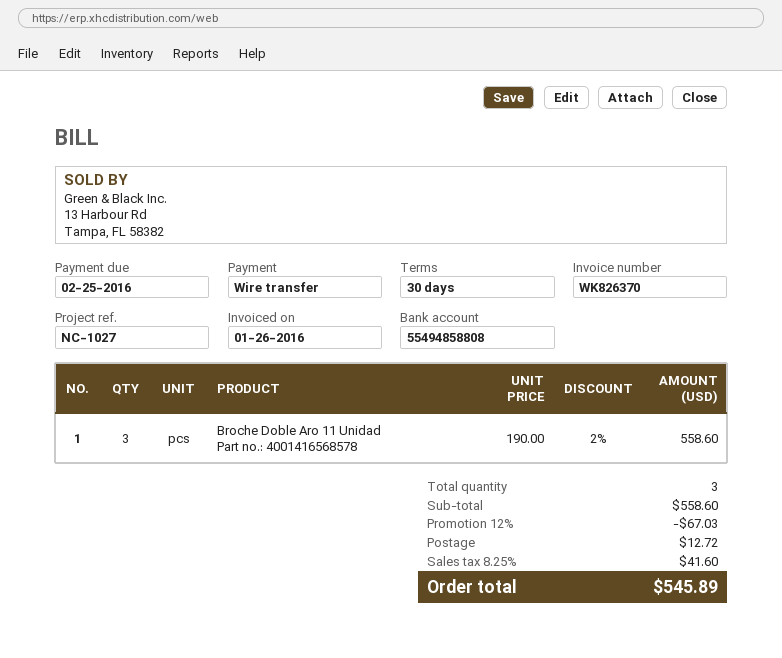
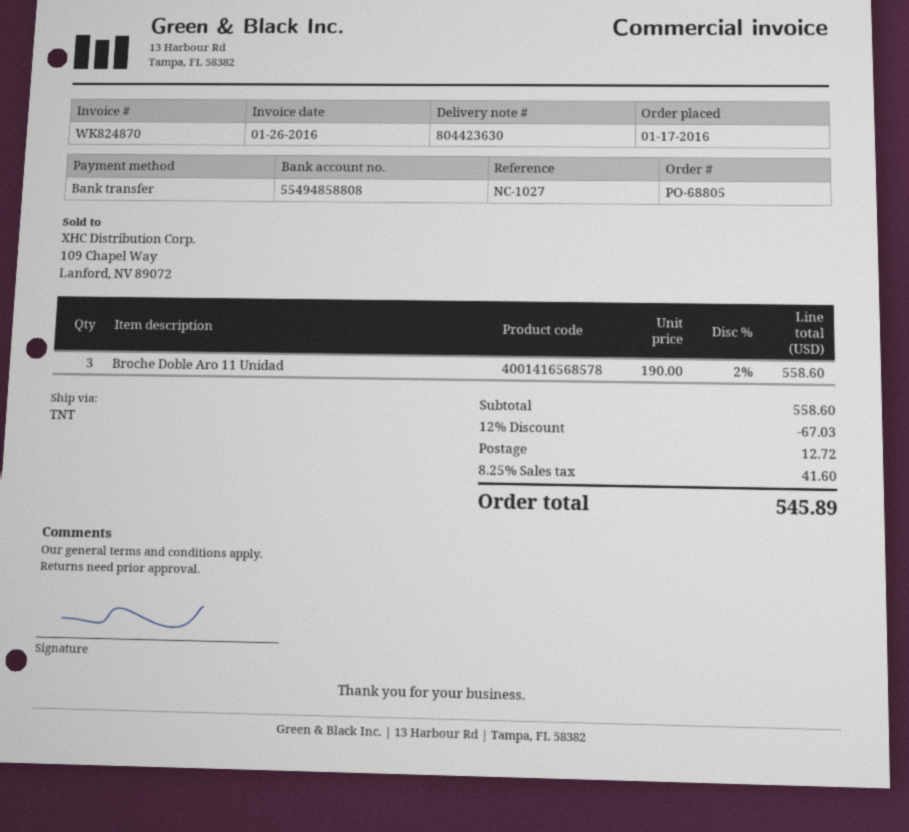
invoice number: WK826370 -> WK824870

